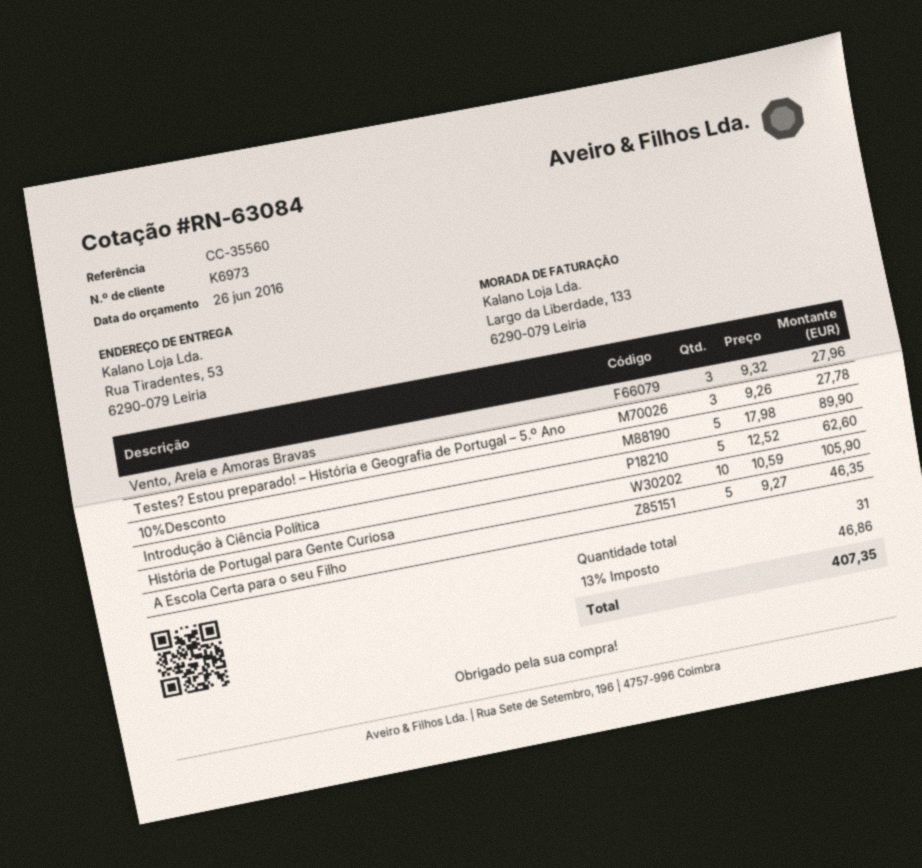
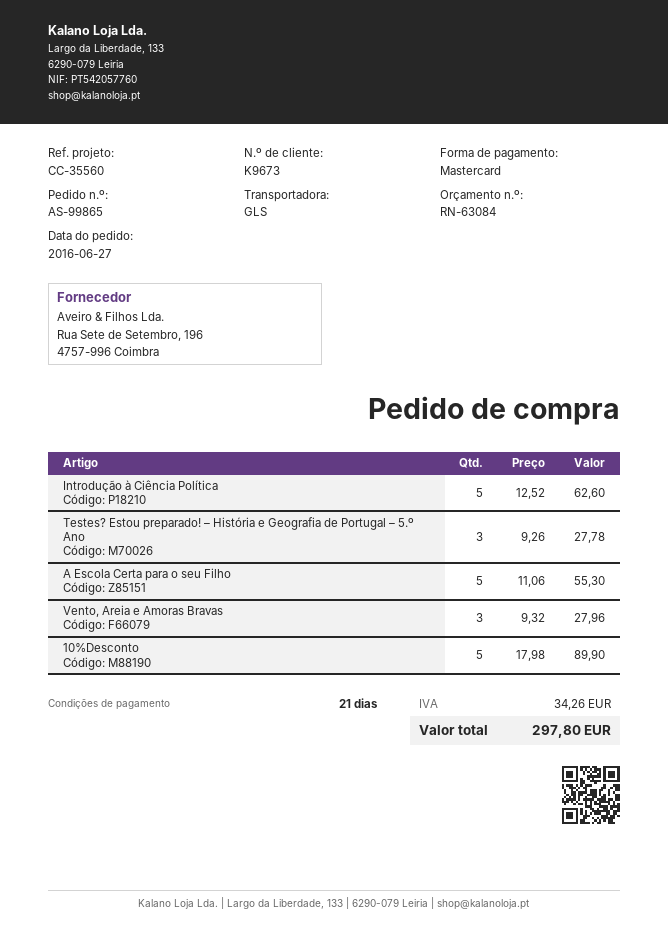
customer number: K6973 -> K9673
História de Portugal para Gente Curiosa: 10 x 10.59 = 105.90 -> none
A Escola Certa para o seu Filho: 5 x 9.27 = 46.35 -> 5 x 11.06 = 55.30
tax: 46.86 -> 34.26
total: 407.35 -> 297.80

